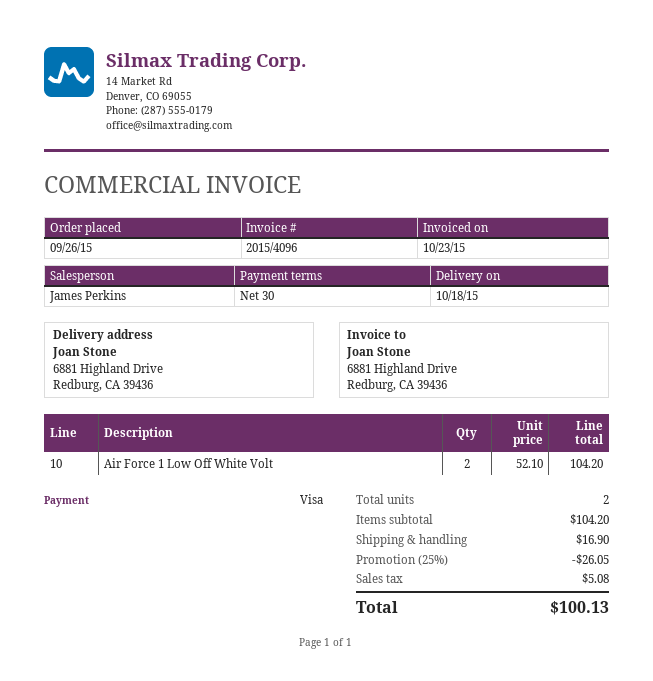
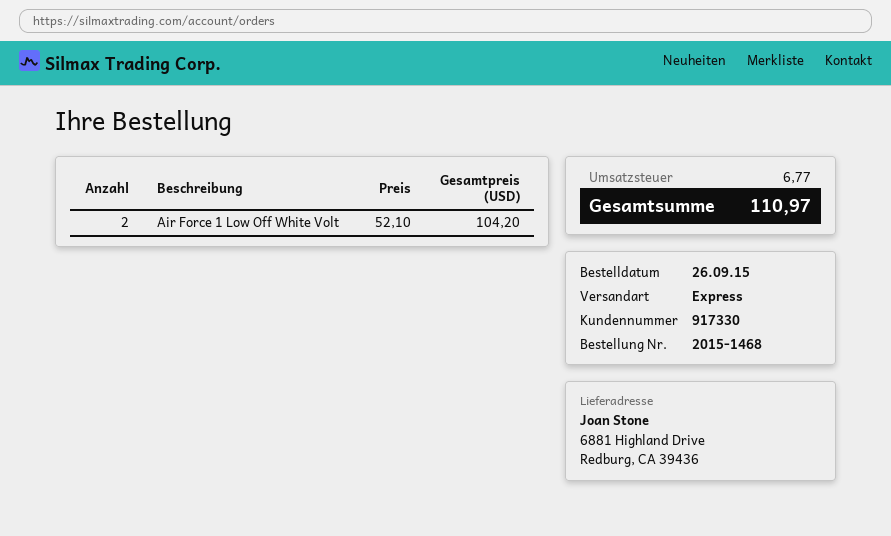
discount: 25% = 26.05 -> none
shipping: 16.90 -> none
tax: 5.08 -> 6.77
total: 100.13 -> 110.97

